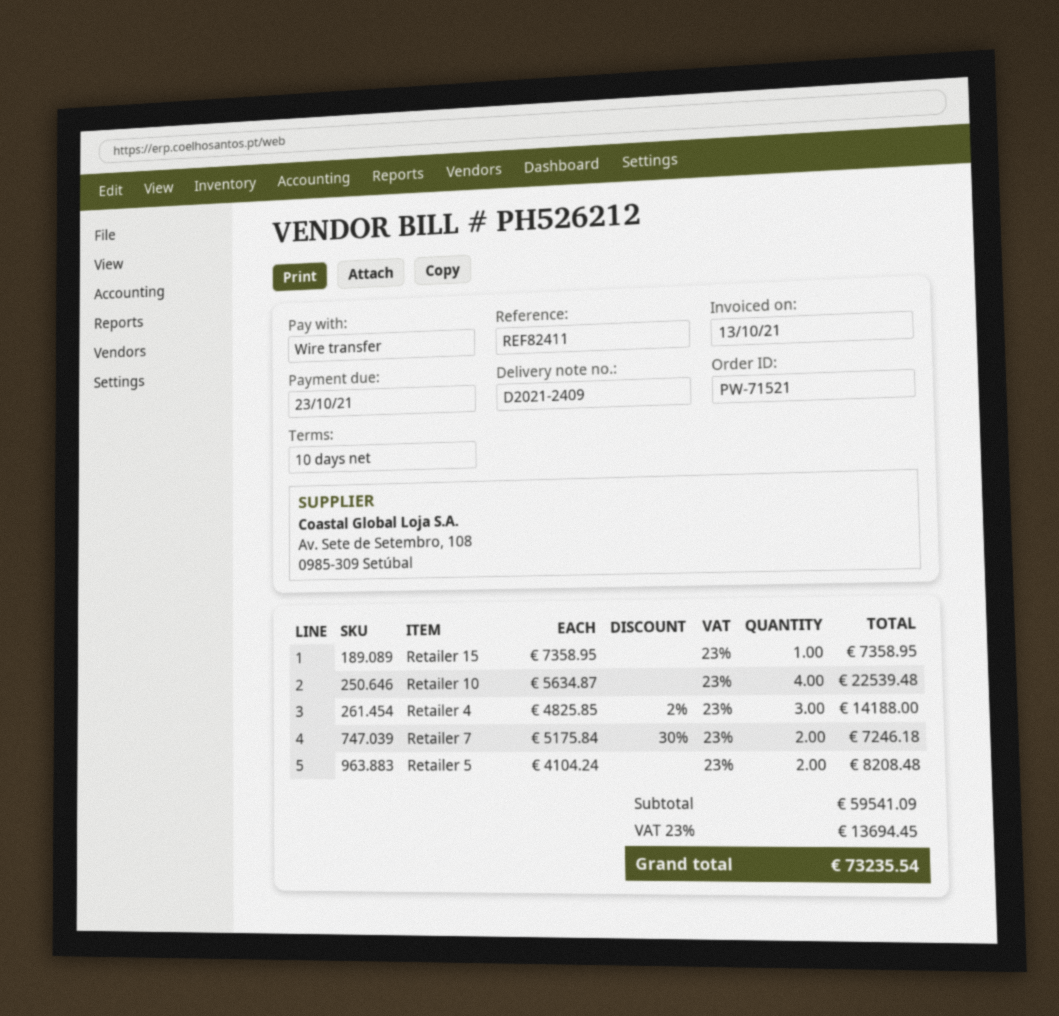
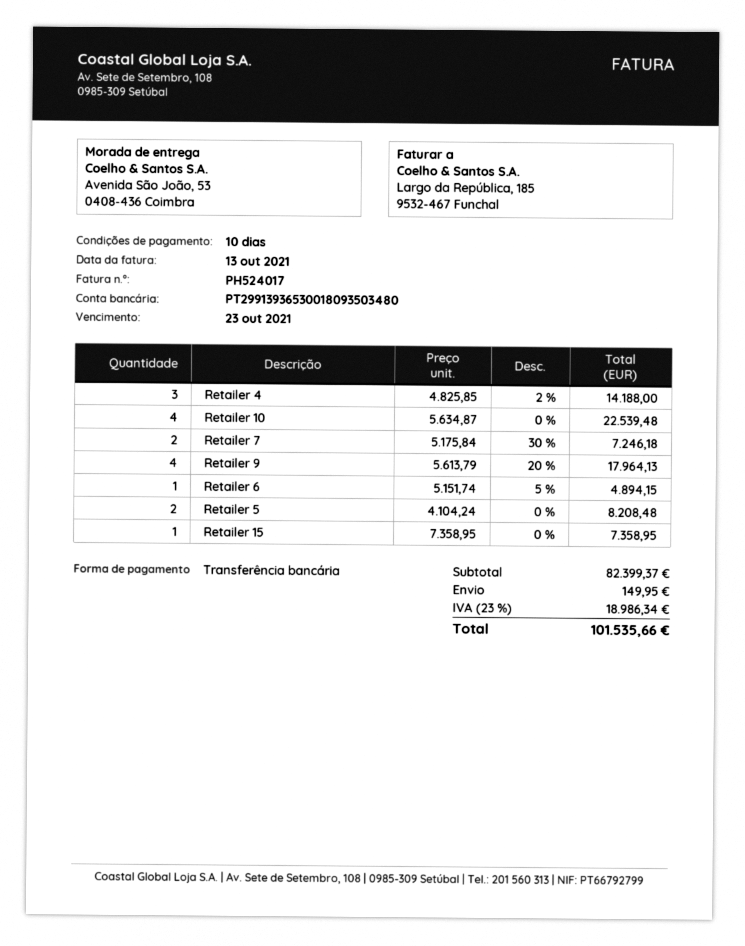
invoice number: PH526212 -> PH524017
Retailer 9: none -> 4 x 5613.79 - 20% = 17964.13
Retailer 6: none -> 1 x 5151.74 - 5% = 4894.15
subtotal: 59541.09 -> 82399.37
shipping: none -> 149.95
tax: 23% = 13694.45 -> 23% = 18986.34
total: 73235.54 -> 101535.66

